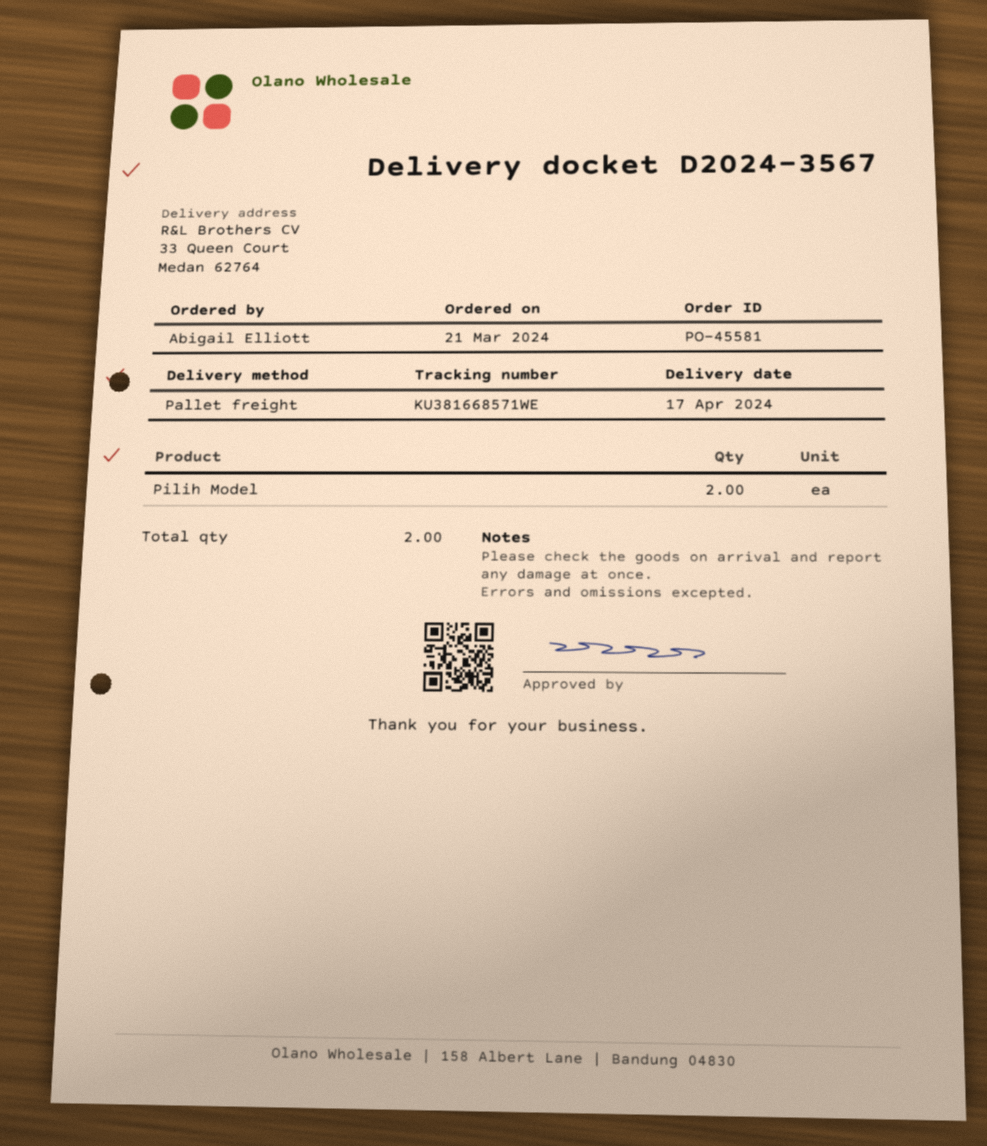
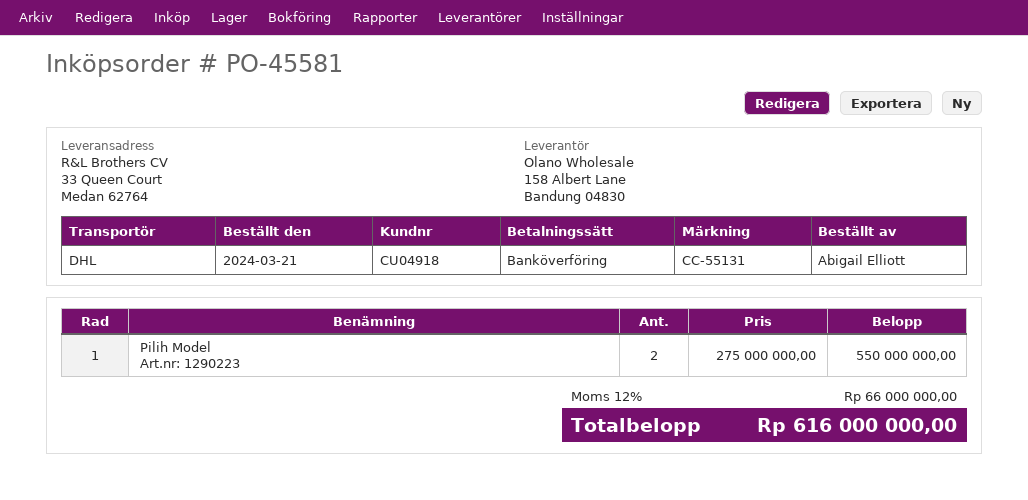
shipping method: pallet freight -> DHL

